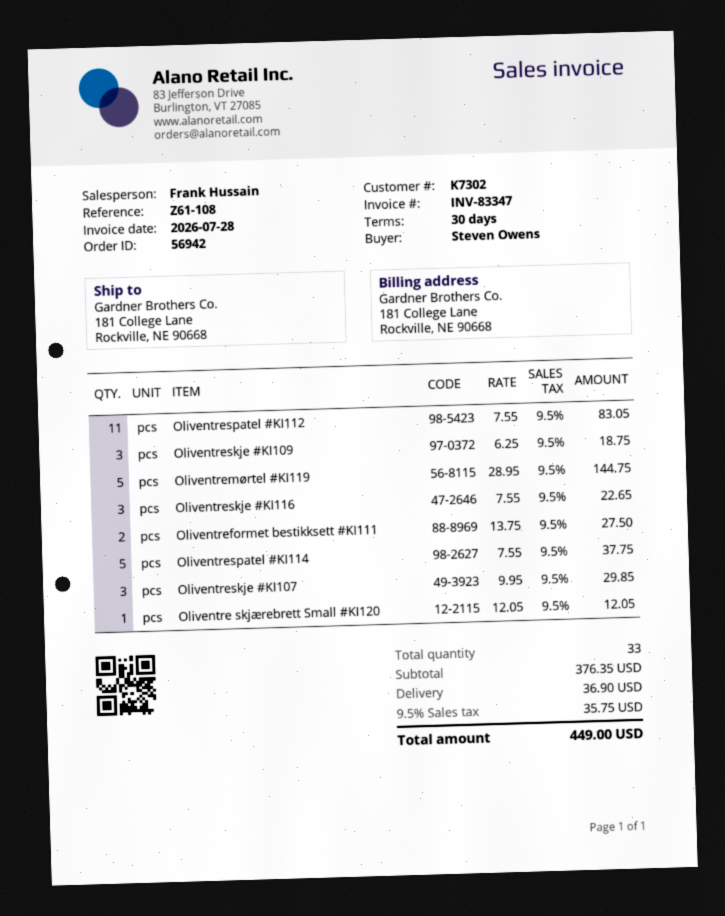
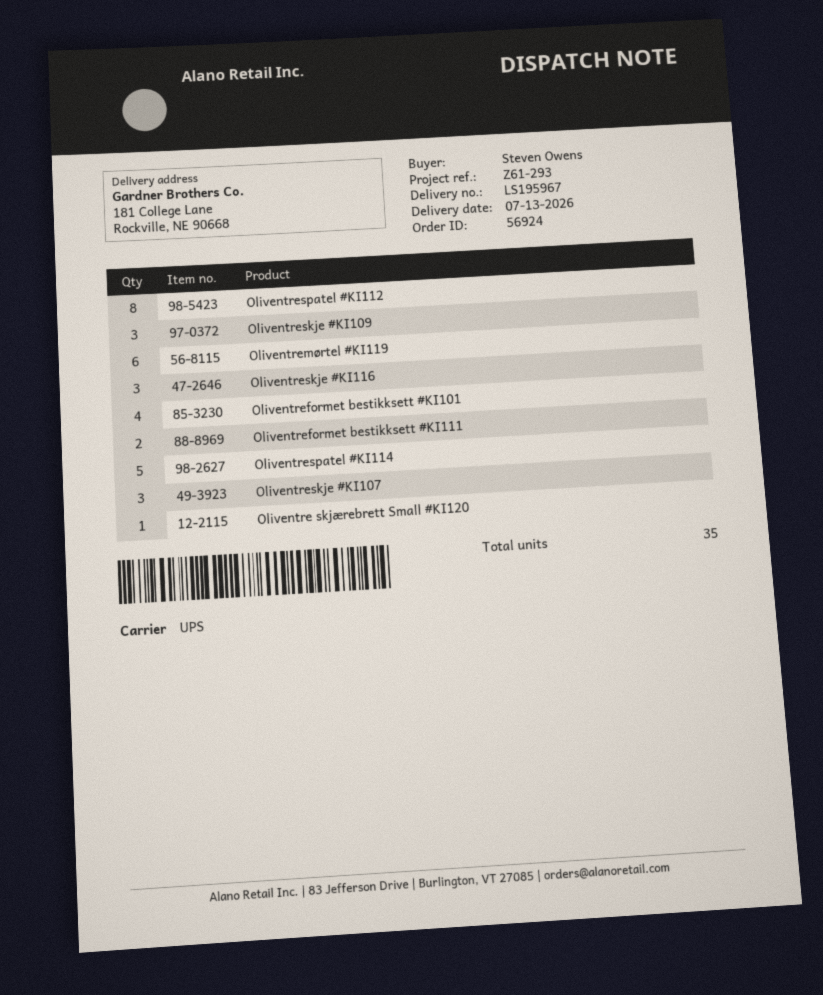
order number: 56942 -> 56924
reference: Z61-108 -> Z61-293
Oliventrespatel #KI112: 11 -> 8
Oliventremørtel #KI119: 5 -> 6
Oliventreformet bestikksett #KI101: none -> 4
total quantity: 33 -> 35

